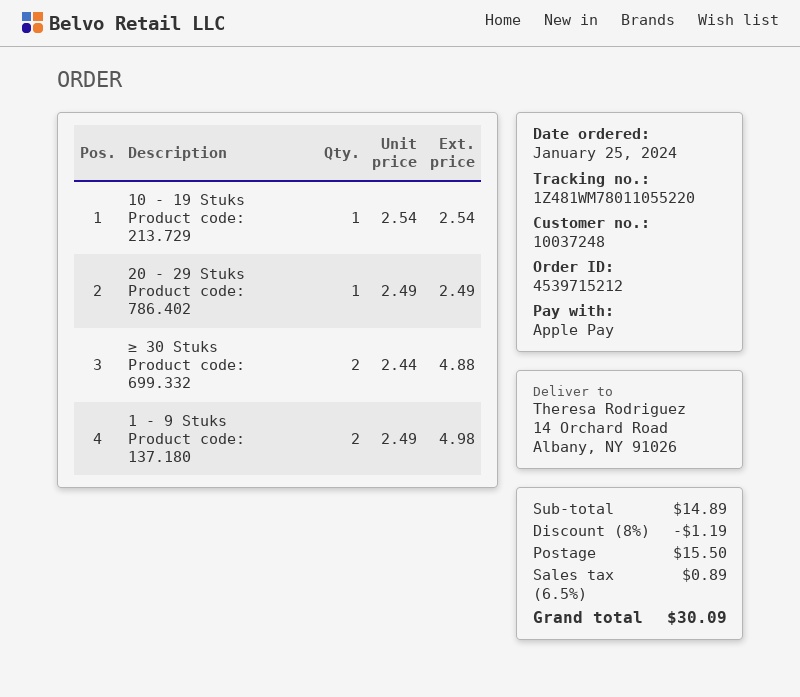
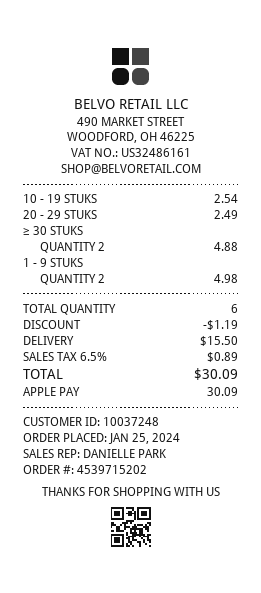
order number: 4539715212 -> 4539715202

